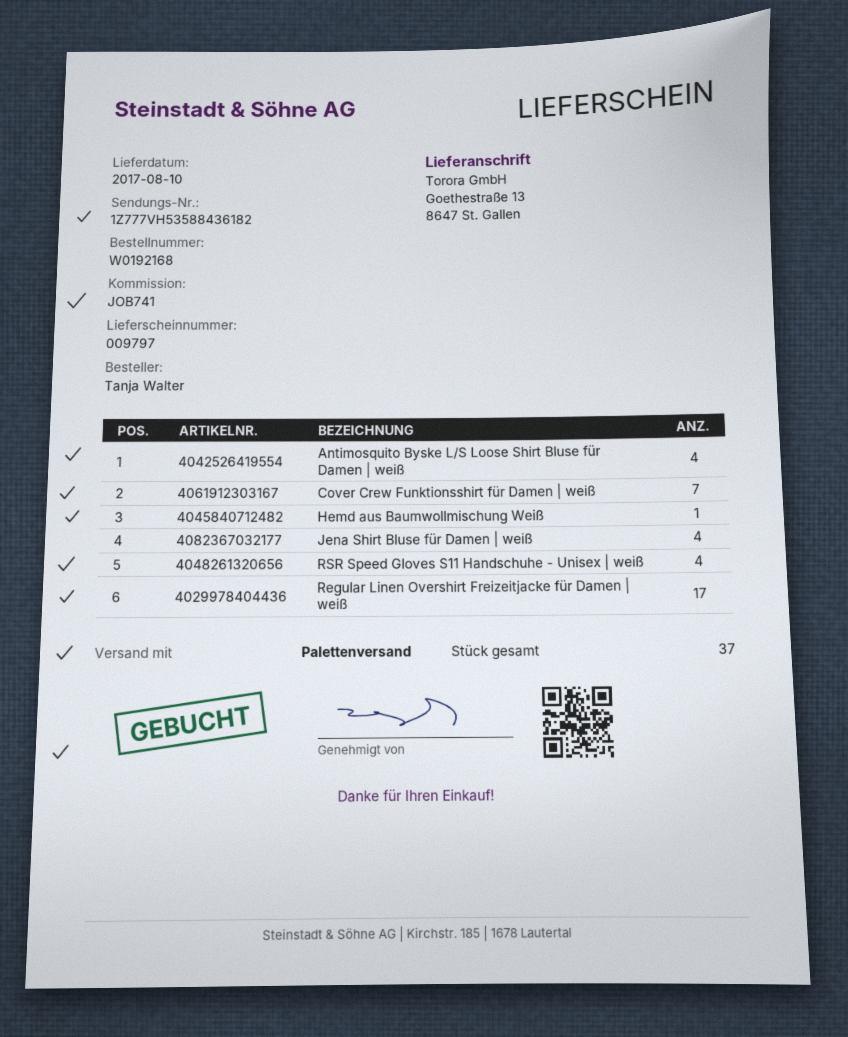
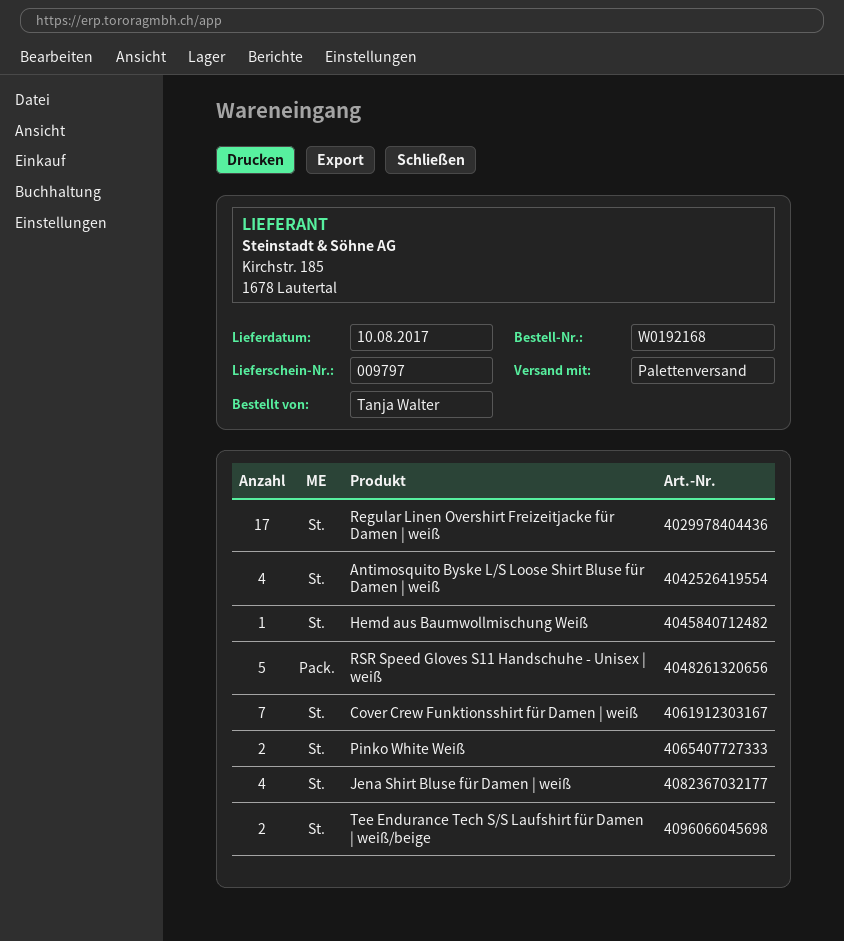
RSR Speed Gloves S11 Handschuhe - Unisex | weiß: 4 -> 5
Pinko White Weiß: none -> 2
Tee Endurance Tech S/S Laufshirt für Damen | weiß/beige: none -> 2

